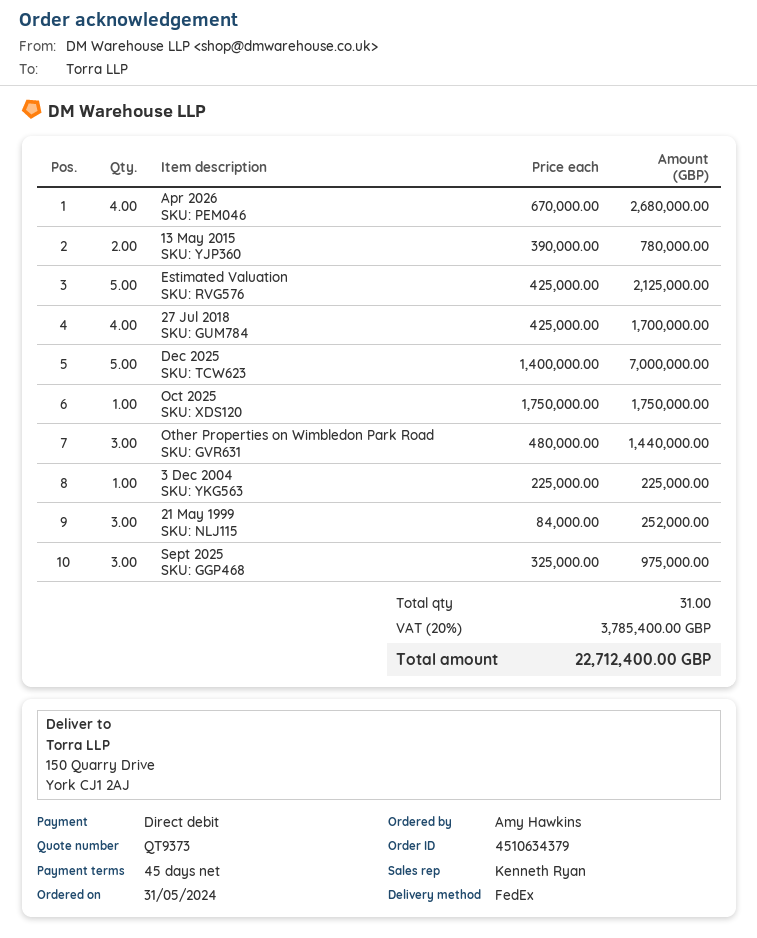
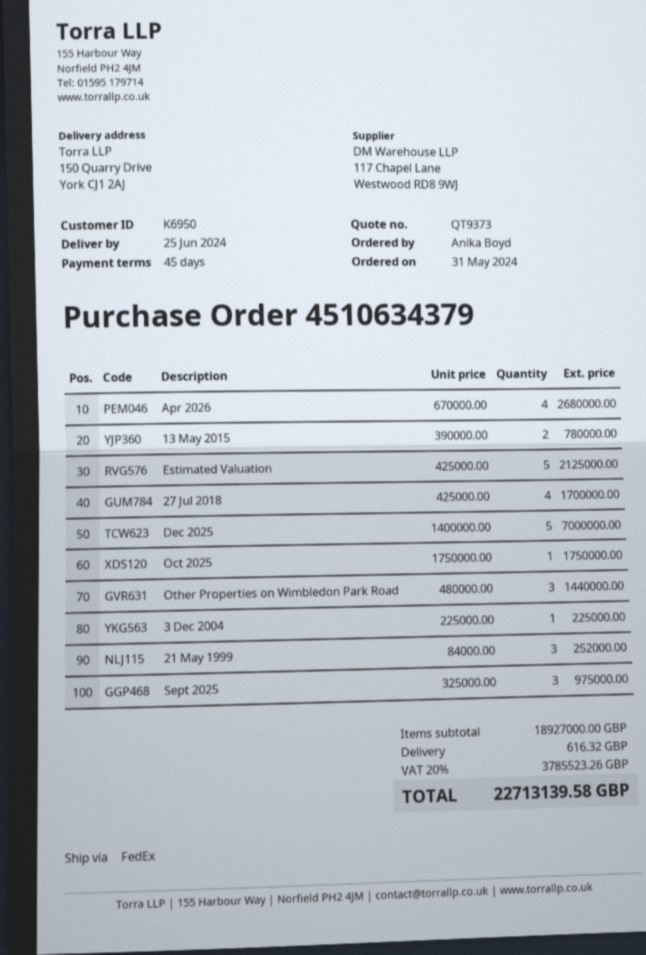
ordered by: Amy Hawkins -> Anika Boyd
shipping: none -> 616.32
tax: 20% = 3785400.00 -> 20% = 3785523.26
total: 22712400.00 -> 22713139.58

